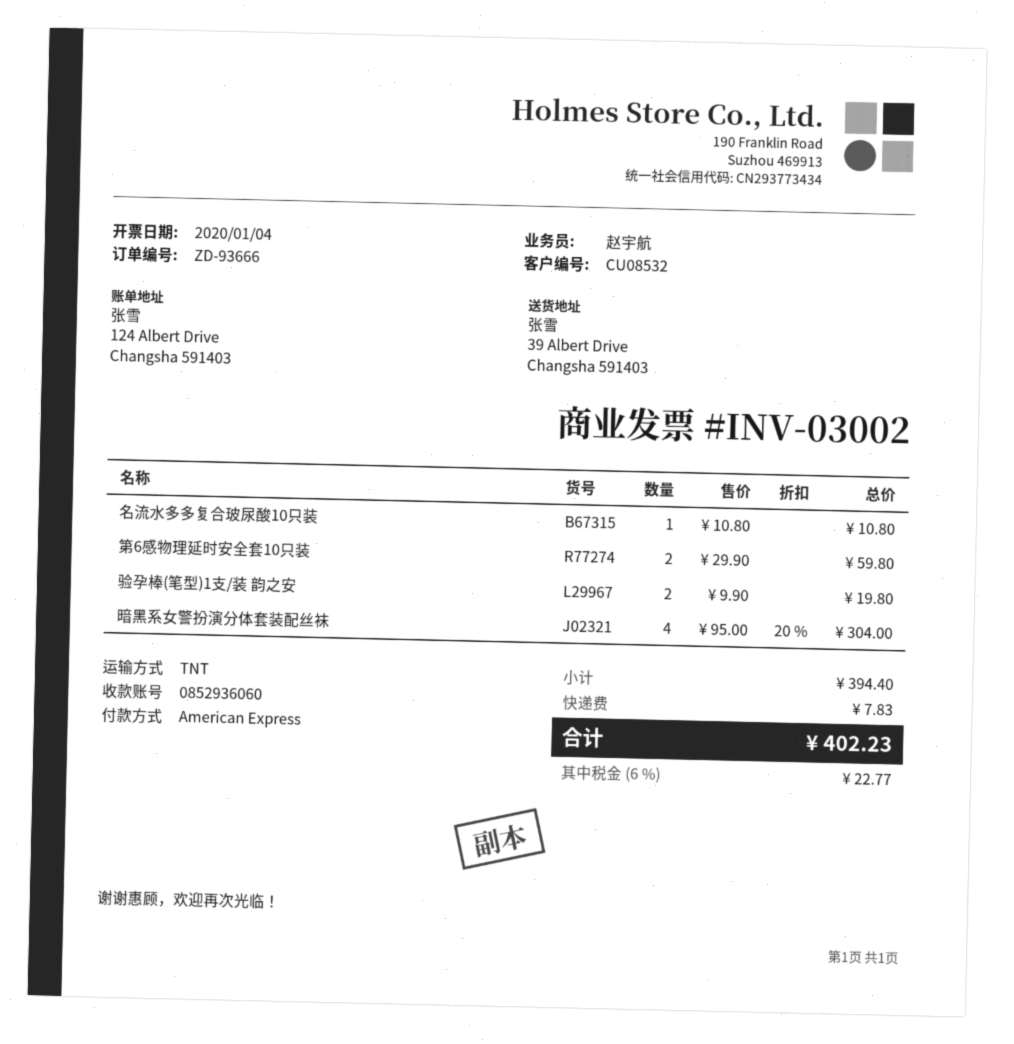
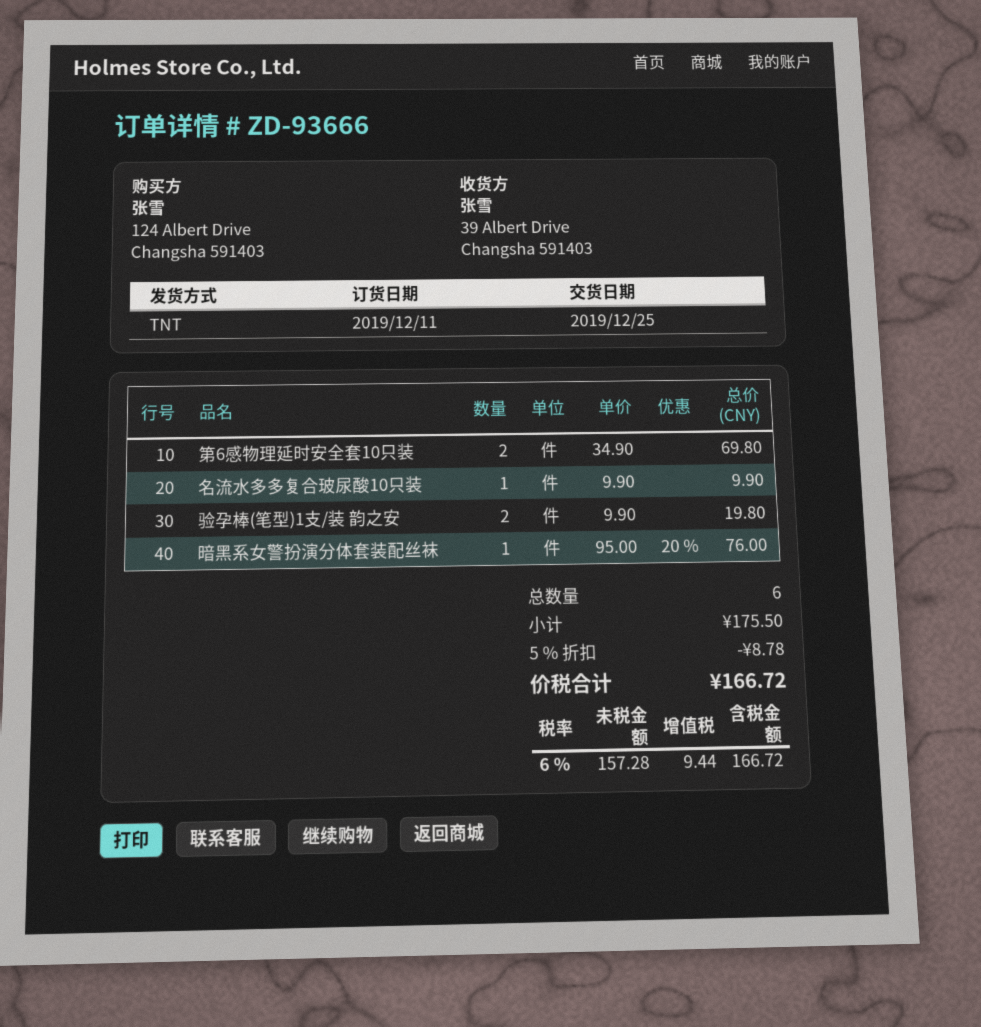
名流水多多复合玻尿酸10只装: 1 x 10.80 = 10.80 -> 1 x 9.90 = 9.90
第6感物理延时安全套10只装: 2 x 29.90 = 59.80 -> 2 x 34.90 = 69.80
暗黑系女警扮演分体套装配丝袜: 4 x 95.00 - 20% = 304.00 -> 1 x 95.00 - 20% = 76.00
subtotal: 394.40 -> 175.50
discount: none -> 5% = 8.78
shipping: 7.83 -> none
tax: 6% = 22.77 -> 6% = 9.44
total: 402.23 -> 166.72

